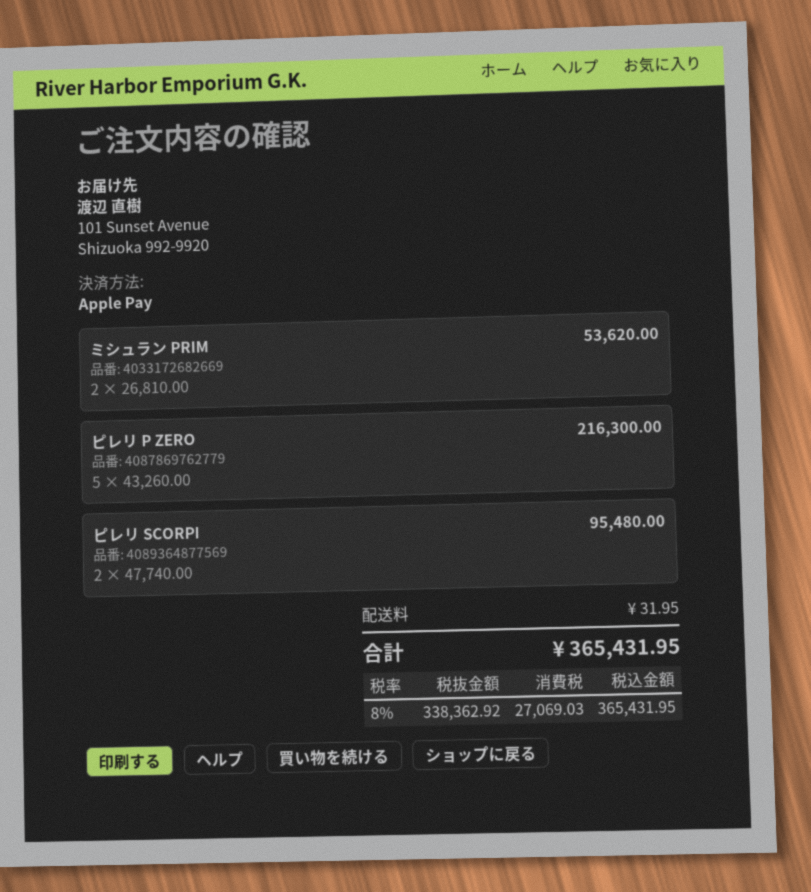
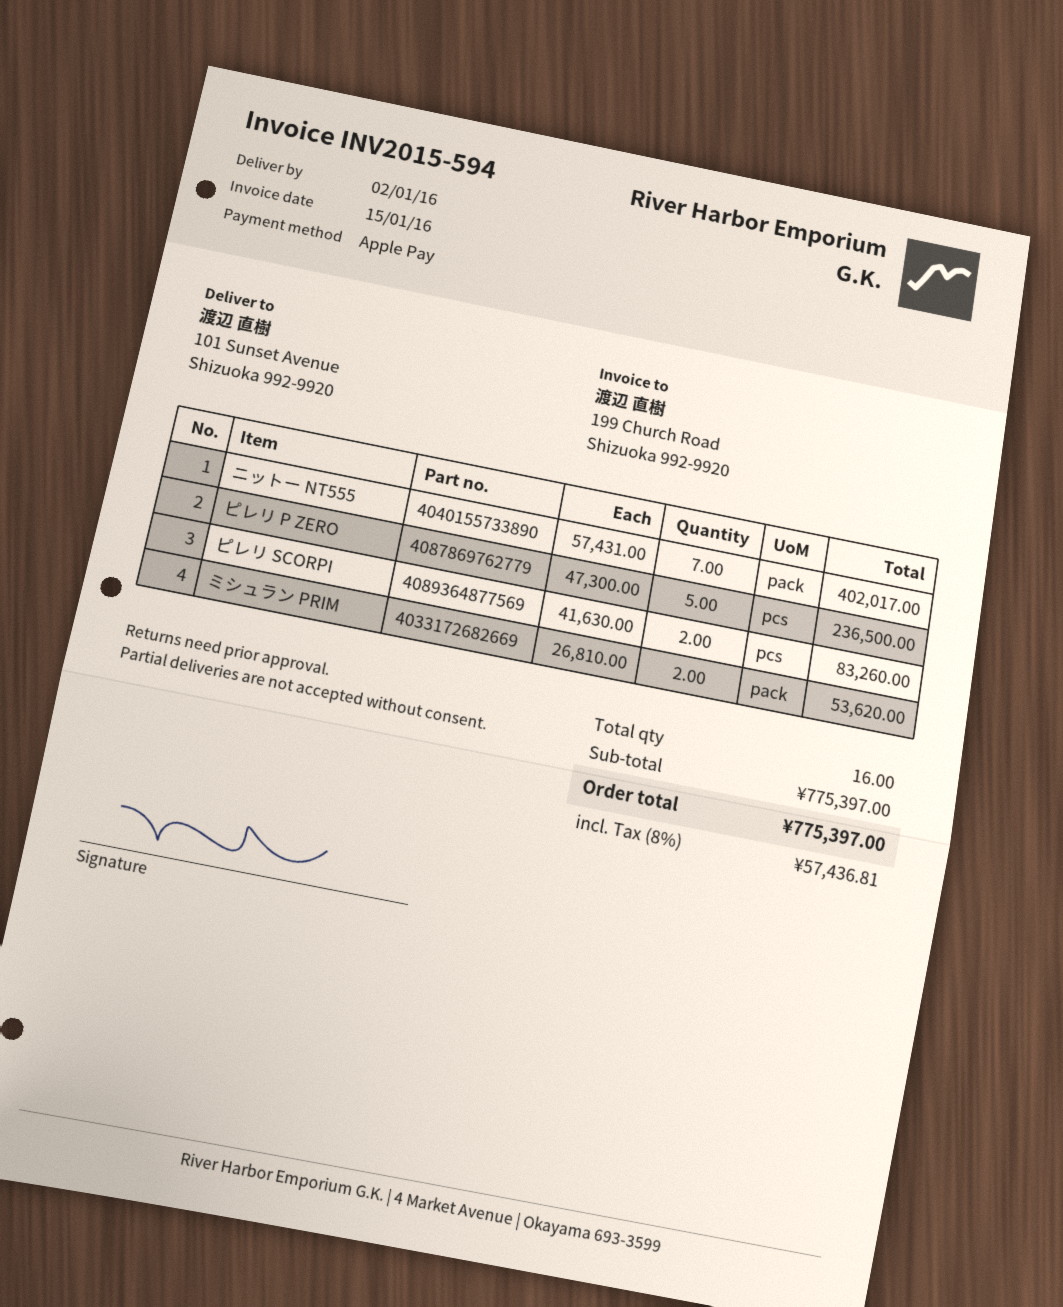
ピレリ P ZERO: 5 x 43260.00 = 216300.00 -> 5 x 47300.00 = 236500.00
ピレリ SCORPI: 2 x 47740.00 = 95480.00 -> 2 x 41630.00 = 83260.00
ニットー NT555: none -> 7 x 57431.00 = 402017.00
shipping: 31.95 -> none
tax: 8% = 27069.03 -> 8% = 57436.81
total: 365431.95 -> 775397.00

